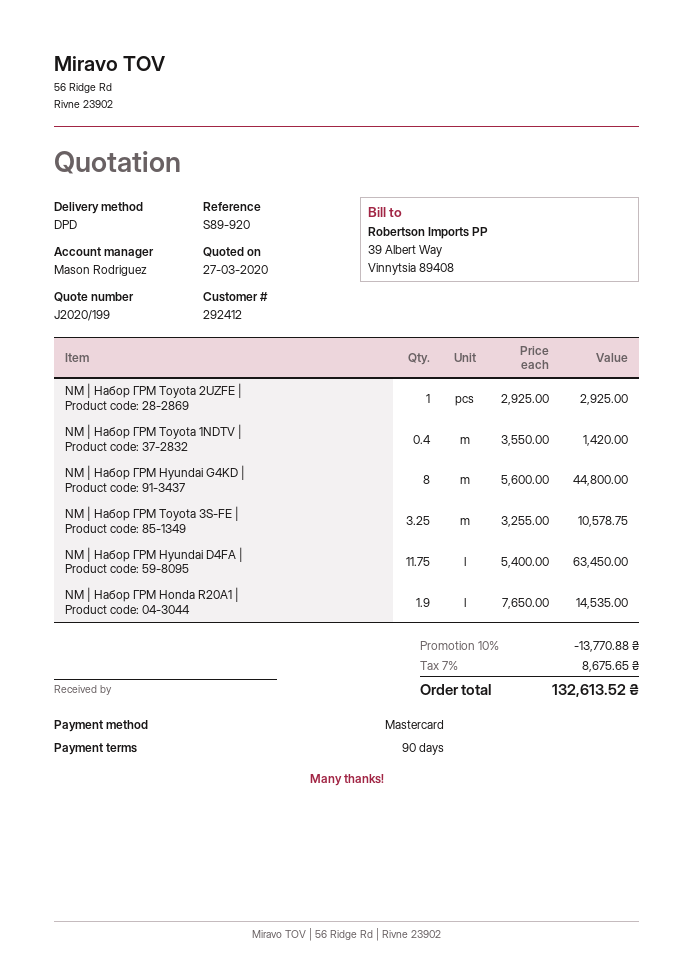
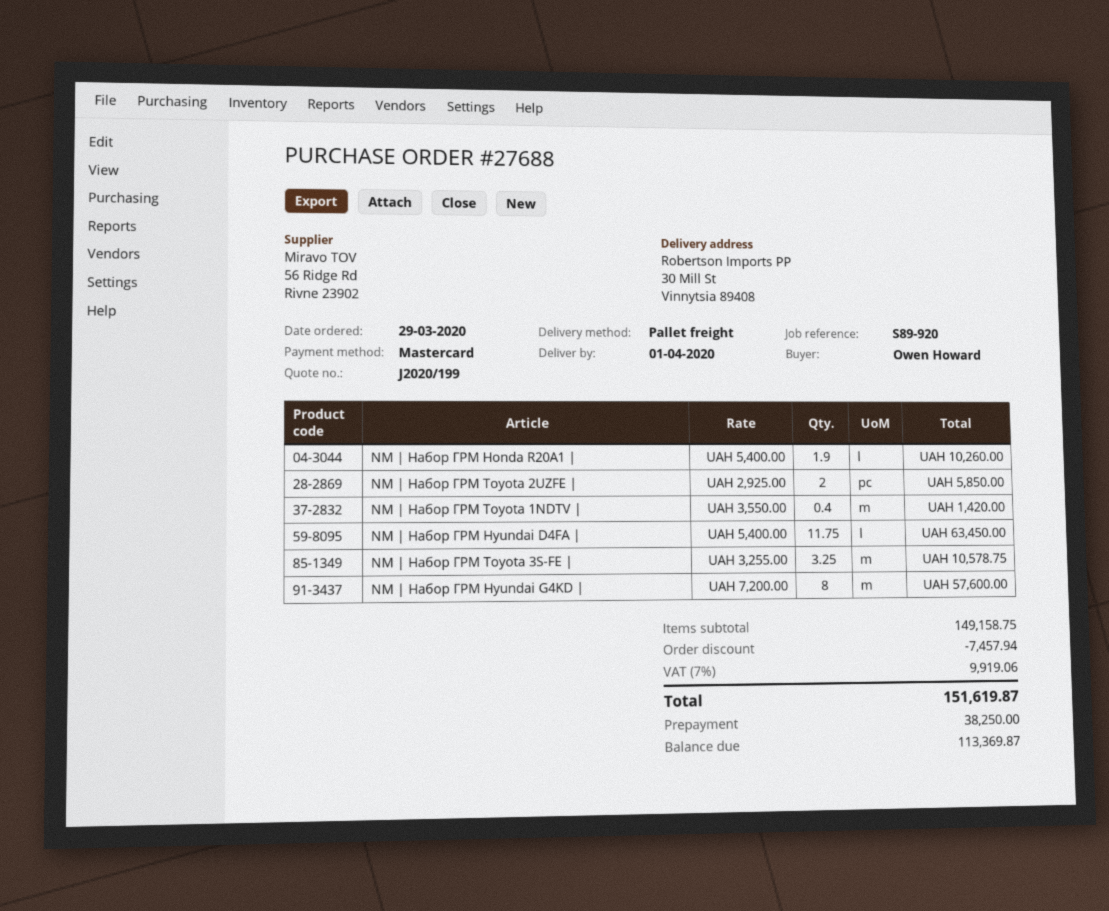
shipping method: DPD -> pallet freight
NM | Набор ГРМ Toyota 2UZFE |: 1 x 2925.00 = 2925.00 -> 2 x 2925.00 = 5850.00
NM | Набор ГРМ Hyundai G4KD |: 8 x 5600.00 = 44800.00 -> 8 x 7200.00 = 57600.00
NM | Набор ГРМ Honda R20A1 |: 1.9 x 7650.00 = 14535.00 -> 1.9 x 5400.00 = 10260.00
discount: 13770.88 -> 7457.94
tax: 7% = 8675.65 -> 7% = 9919.06
total: 132613.52 -> 151619.87

